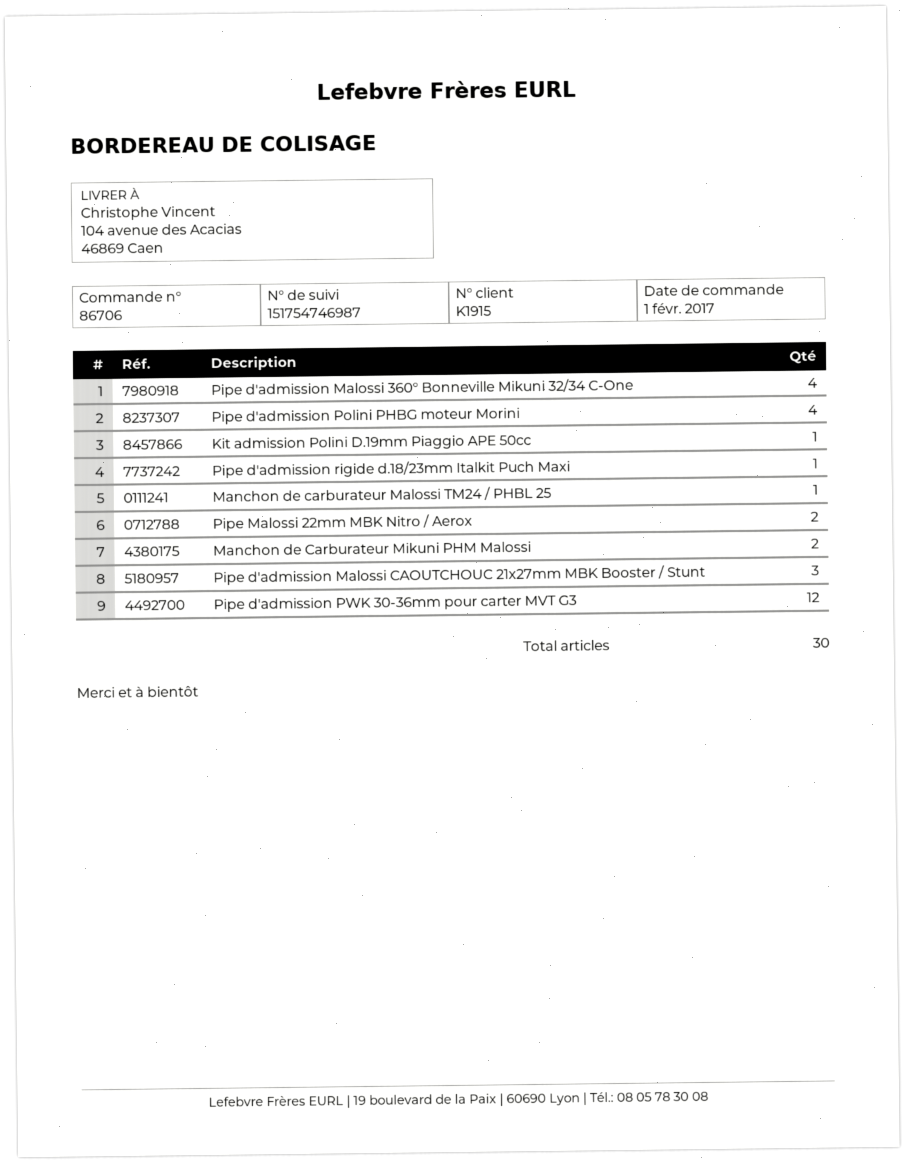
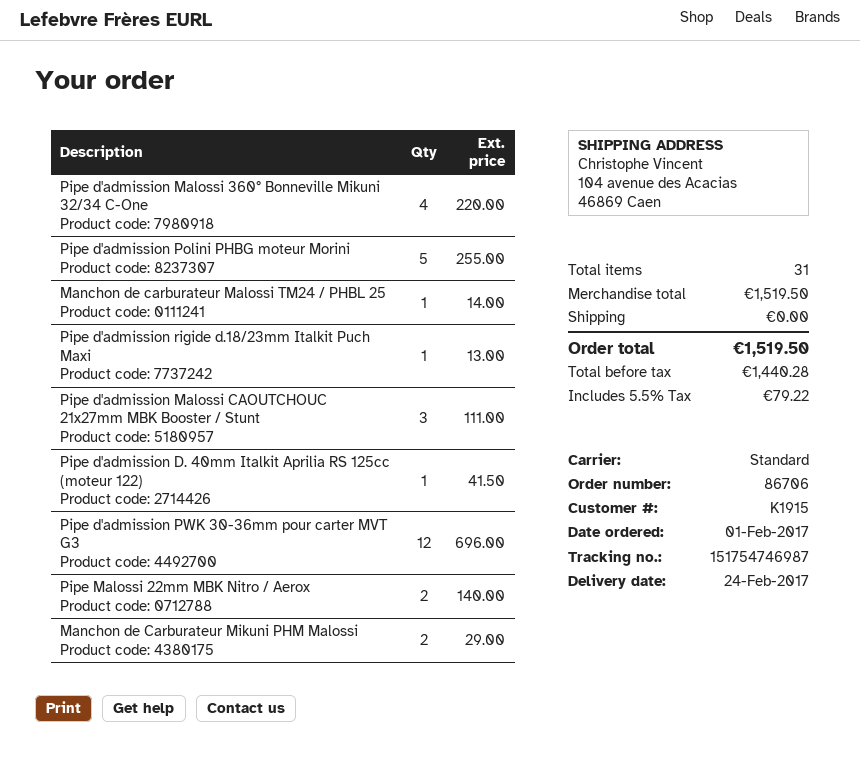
Pipe d'admission Polini PHBG moteur Morini: 4 -> 5
Kit admission Polini D.19mm Piaggio APE 50cc: 1 -> none
Pipe d'admission D. 40mm Italkit Aprilia RS 125cc (moteur 122): none -> 1
total quantity: 30 -> 31

